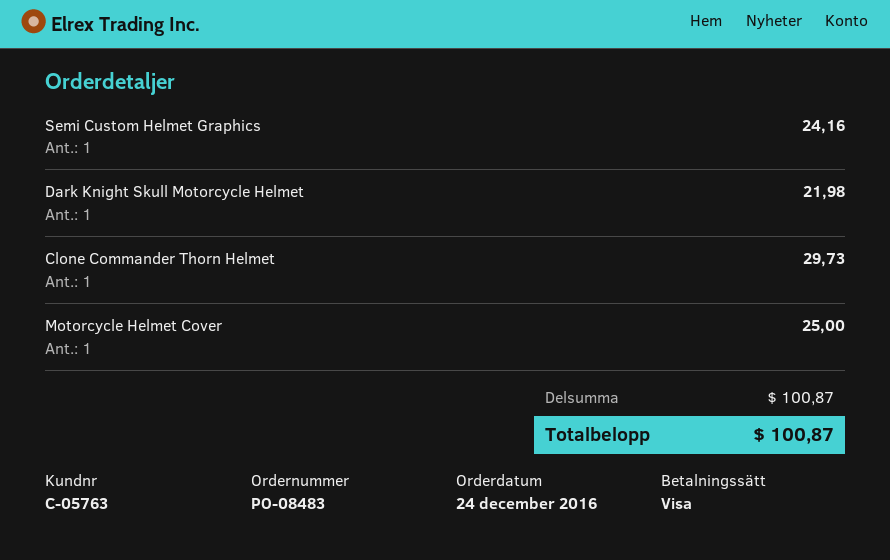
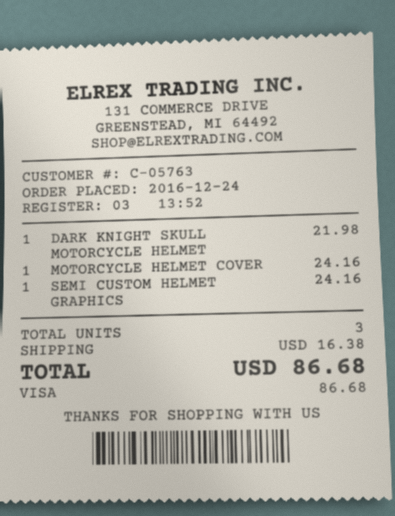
Clone Commander Thorn Helmet: 1 for 29.73 -> none
Motorcycle Helmet Cover: 1 for 25.00 -> 1 for 24.16
shipping: none -> 16.38
total: 100.87 -> 86.68

